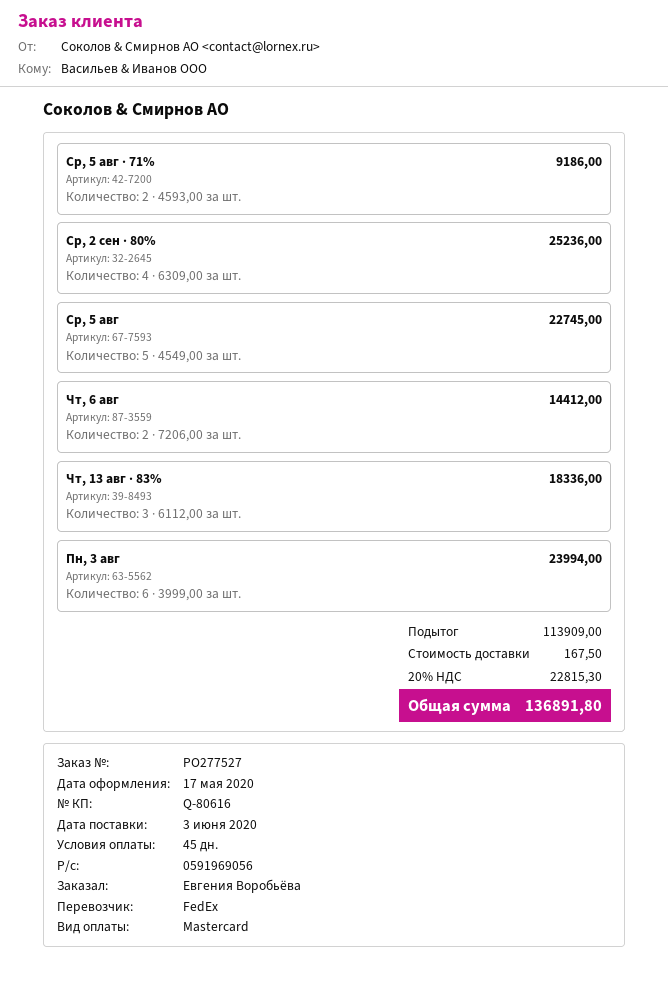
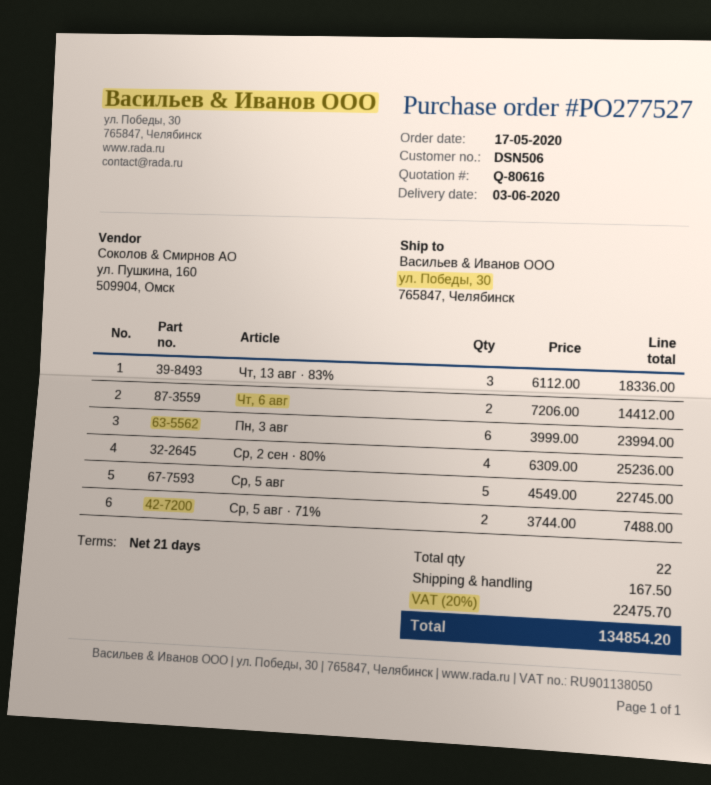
payment terms: 45 days -> 21 days
Ср, 5 авг · 71%: 2 x 4593.00 = 9186.00 -> 2 x 3744.00 = 7488.00
tax: 20% = 22815.30 -> 20% = 22475.70
total: 136891.80 -> 134854.20

